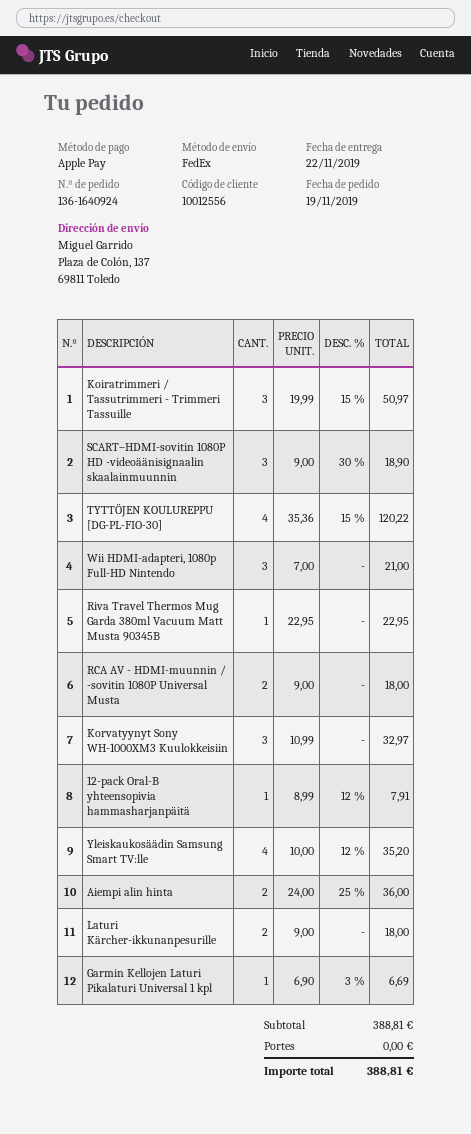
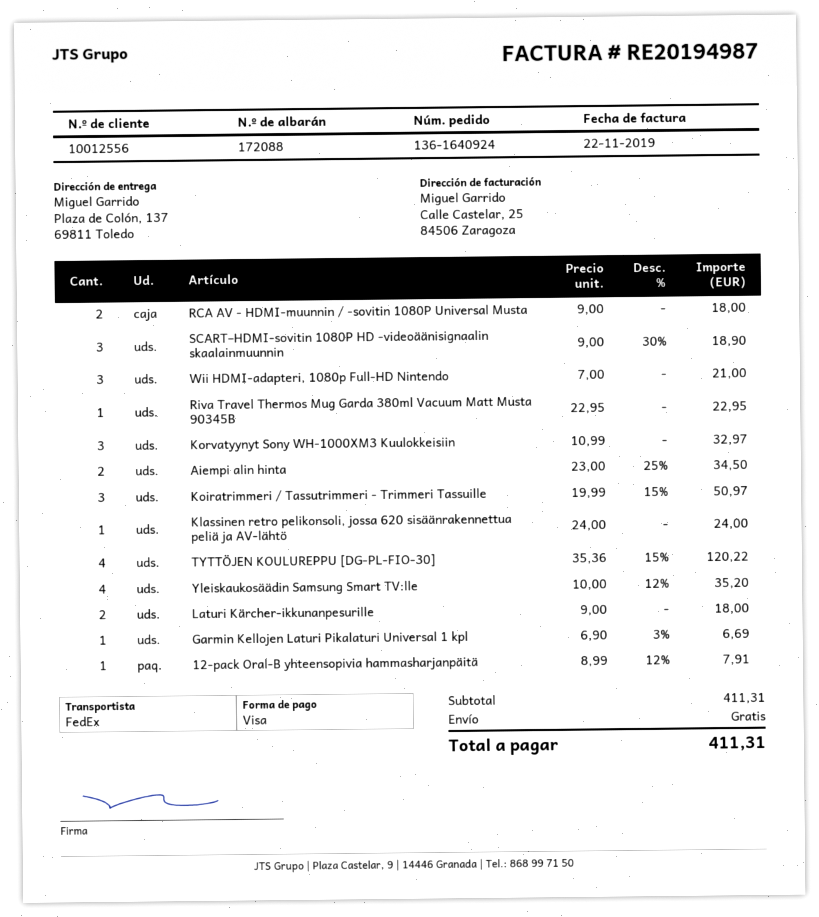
payment method: Apple Pay -> Visa
Aiempi alin hinta: 2 x 24.00 - 25% = 36.00 -> 2 x 23.00 - 25% = 34.50
Klassinen retro pelikonsoli, jossa 620 sisäänrakennettua peliä ja AV-lähtö: none -> 1 x 24.00 = 24.00
subtotal: 388.81 -> 411.31
total: 388.81 -> 411.31

